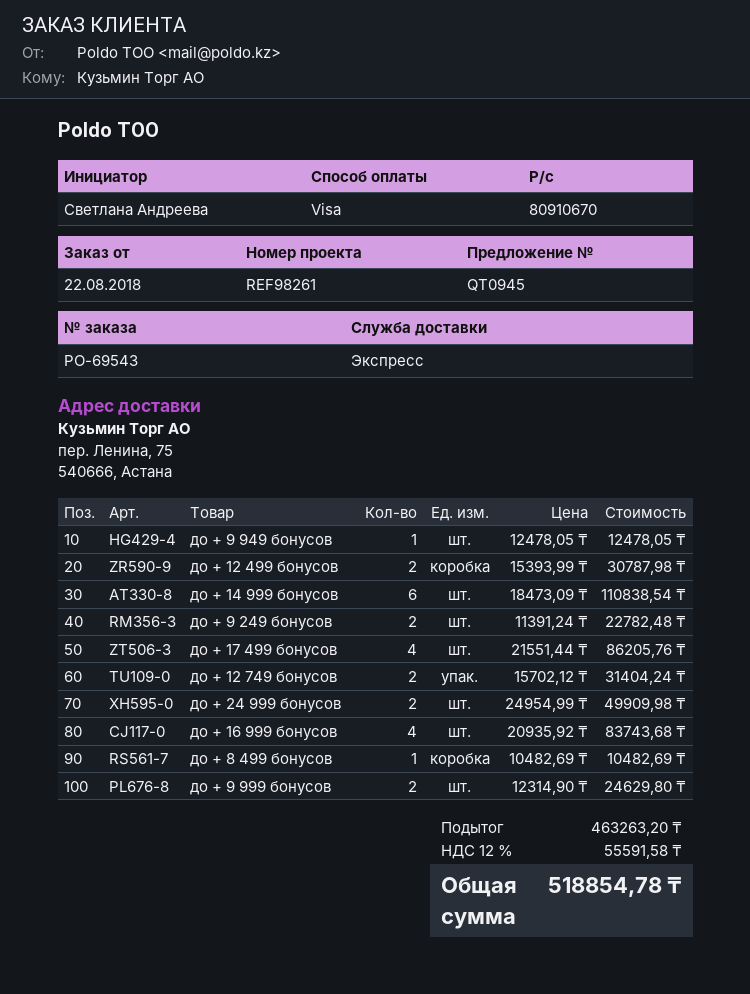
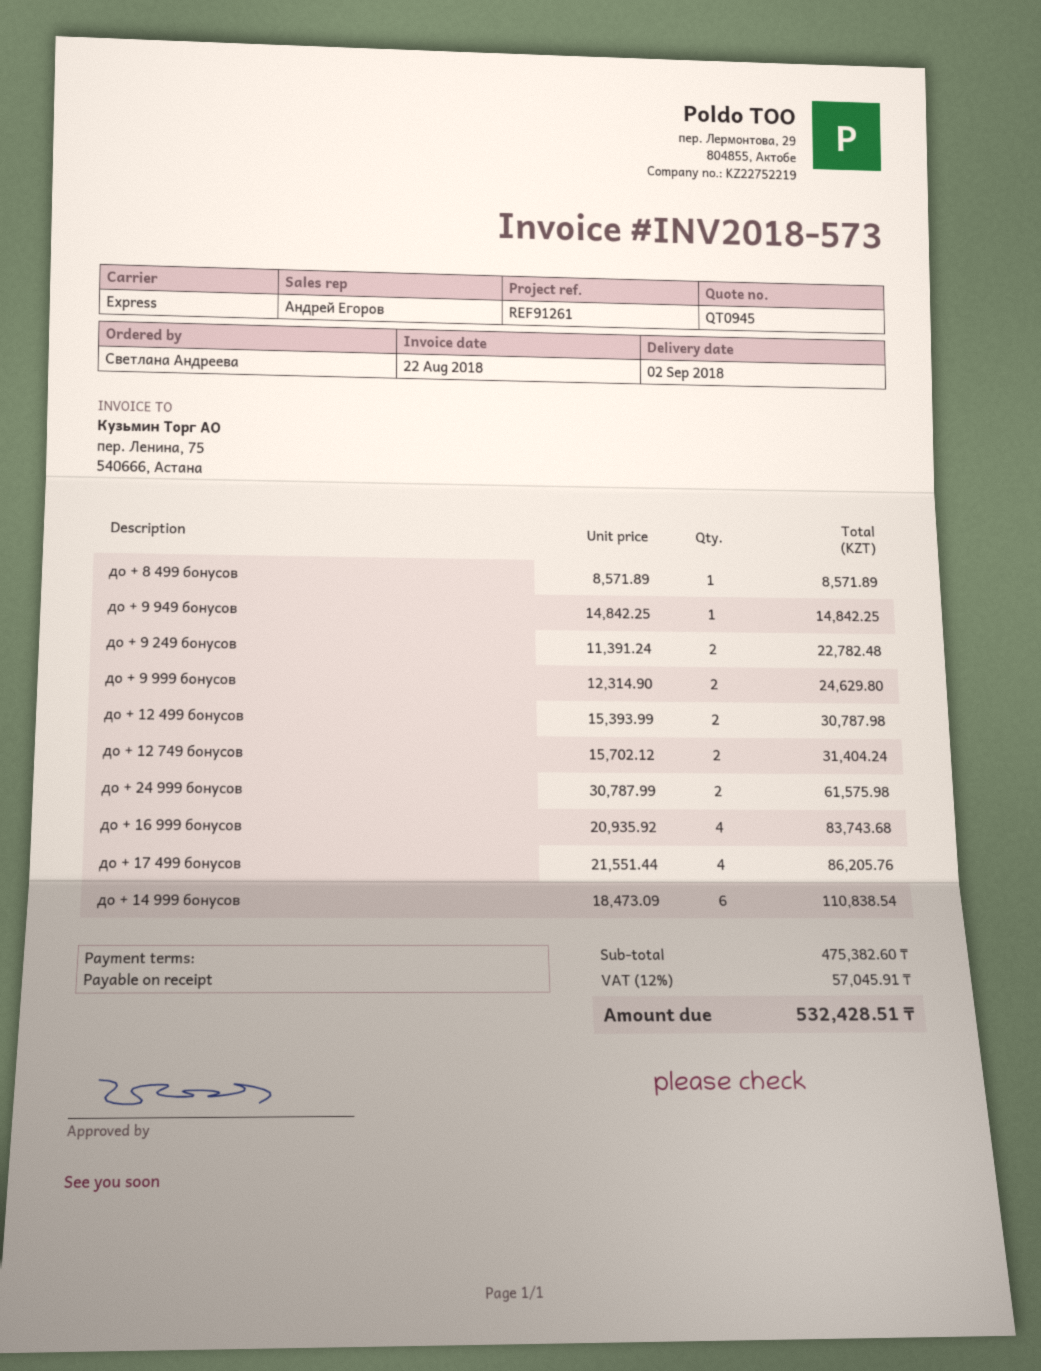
reference: REF98261 -> REF91261
до + 9 949 бонусов: 1 x 12478.05 = 12478.05 -> 1 x 14842.25 = 14842.25
до + 24 999 бонусов: 2 x 24954.99 = 49909.98 -> 2 x 30787.99 = 61575.98
до + 8 499 бонусов: 1 x 10482.69 = 10482.69 -> 1 x 8571.89 = 8571.89
subtotal: 463263.20 -> 475382.60
tax: 12% = 55591.58 -> 12% = 57045.91
total: 518854.78 -> 532428.51

